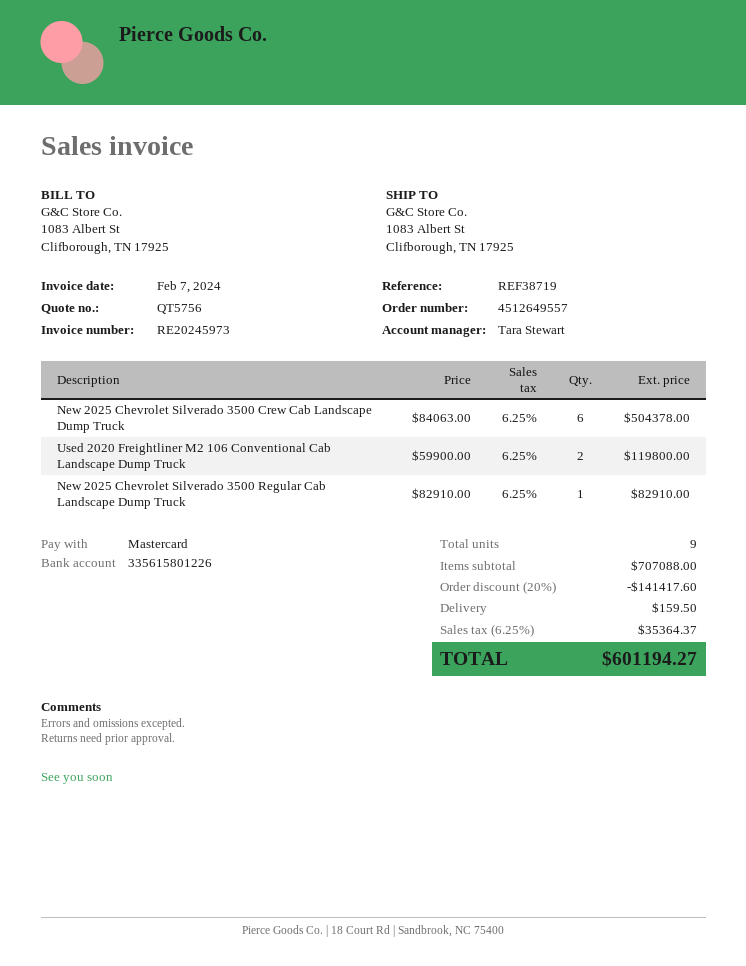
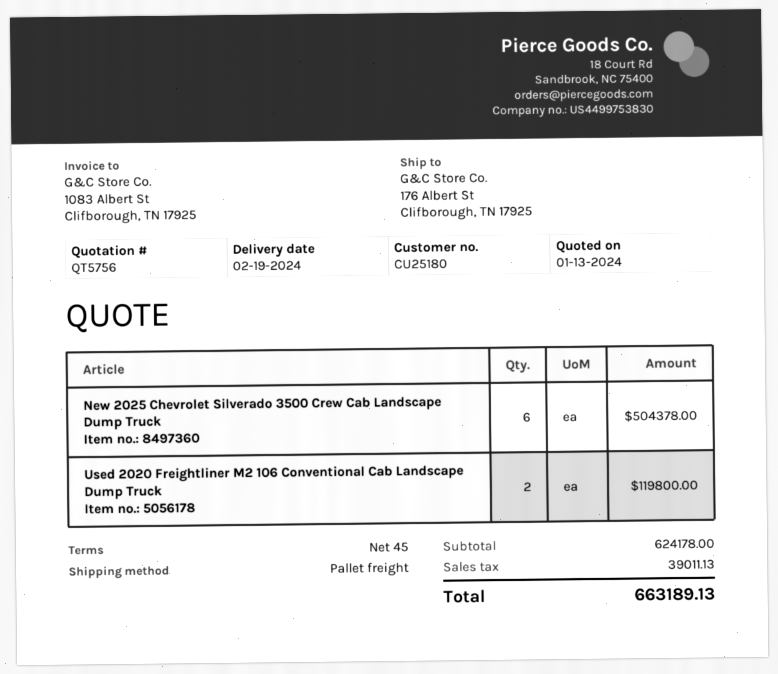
ship to: 1083 Albert St, Clifborough, TN 17925 -> 176 Albert St, Clifborough, TN 17925
New 2025 Chevrolet Silverado 3500 Regular Cab Landscape Dump Truck: 1 for 82910.00 -> none
subtotal: 707088.00 -> 624178.00
discount: 20% = 141417.60 -> none
shipping: 159.50 -> none
tax: 35364.37 -> 39011.13
total: 601194.27 -> 663189.13

